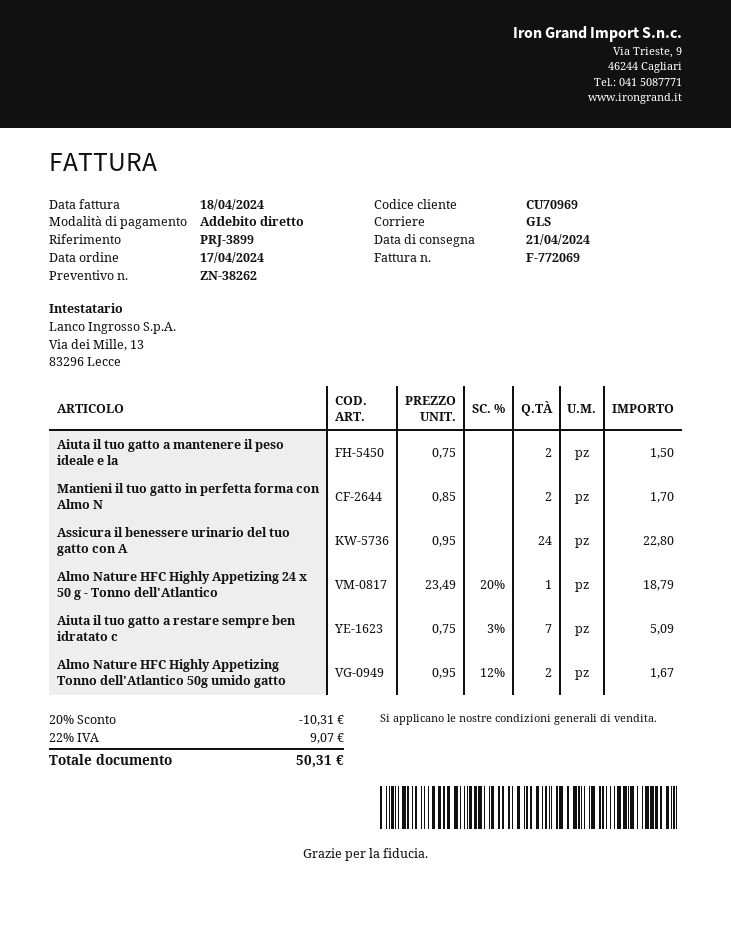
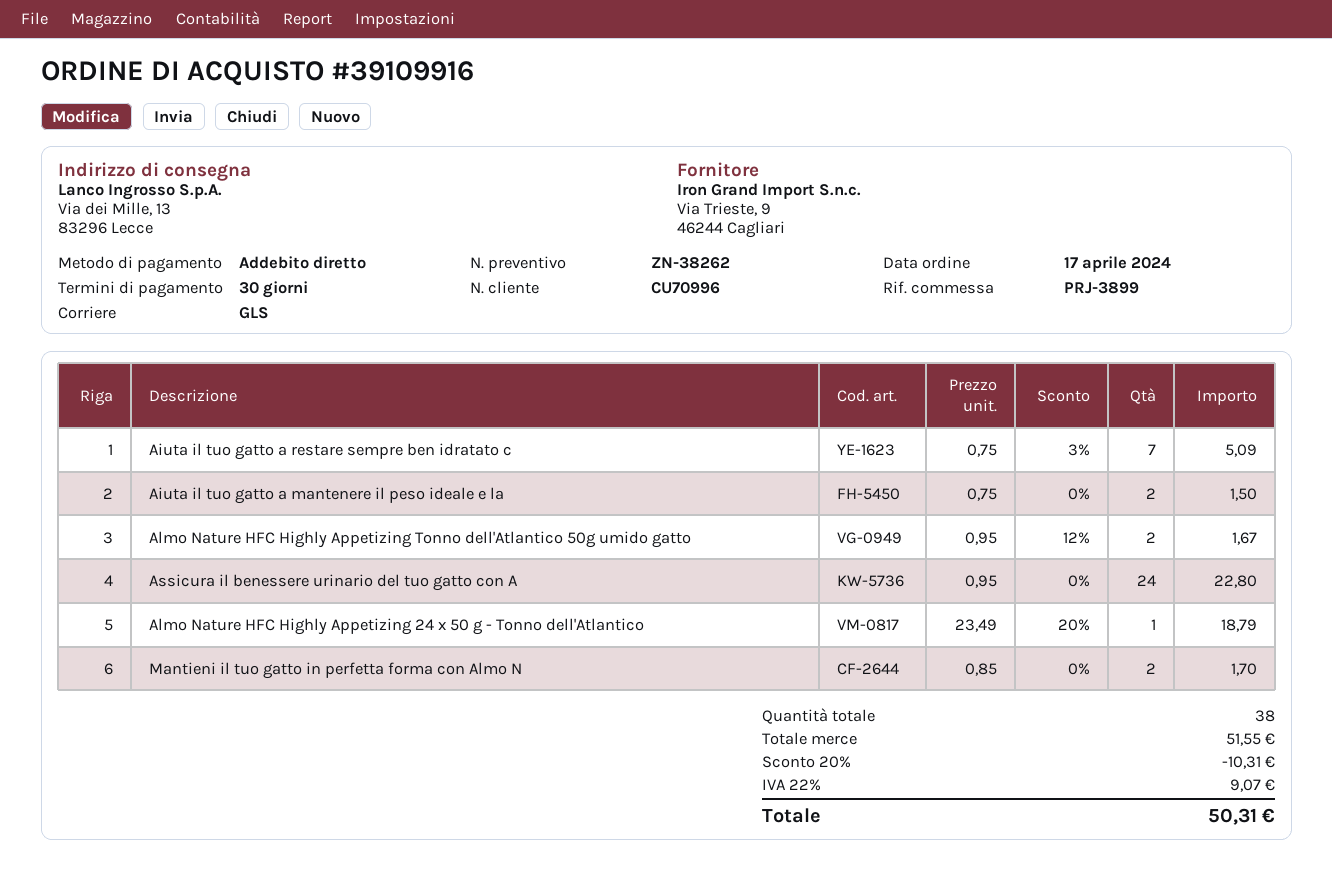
customer number: CU70969 -> CU70996

